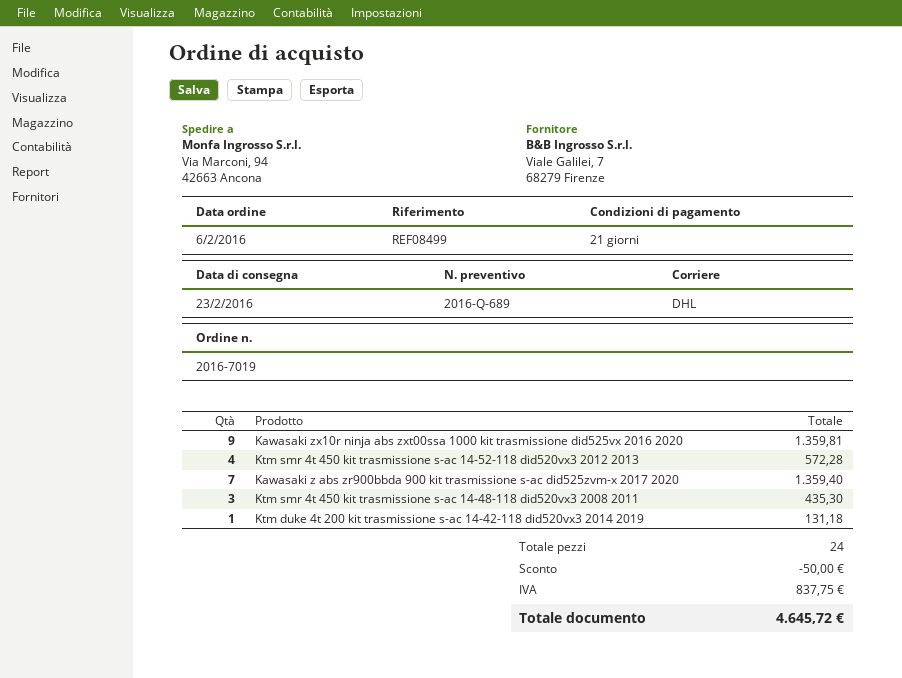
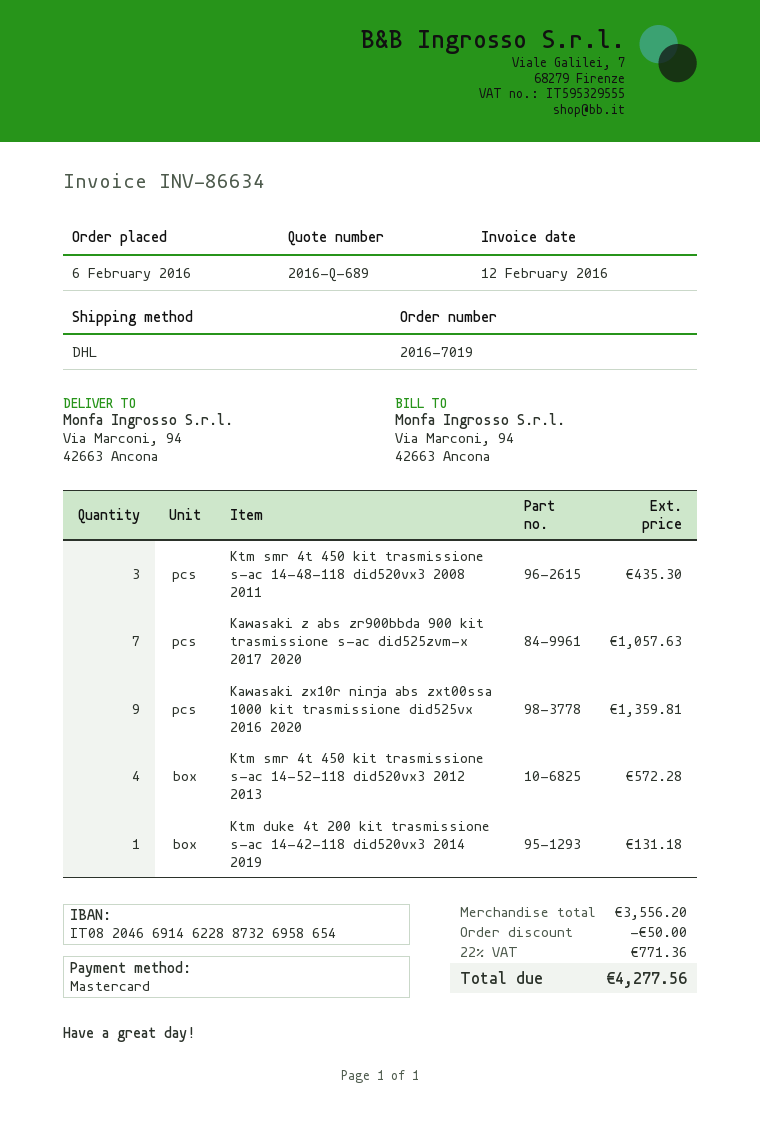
Kawasaki z abs zr900bbda 900 kit trasmissione s-ac did525zvm-x 2017 2020: 7 for 1359.40 -> 7 for 1057.63
tax: 837.75 -> 771.36
total: 4645.72 -> 4277.56

